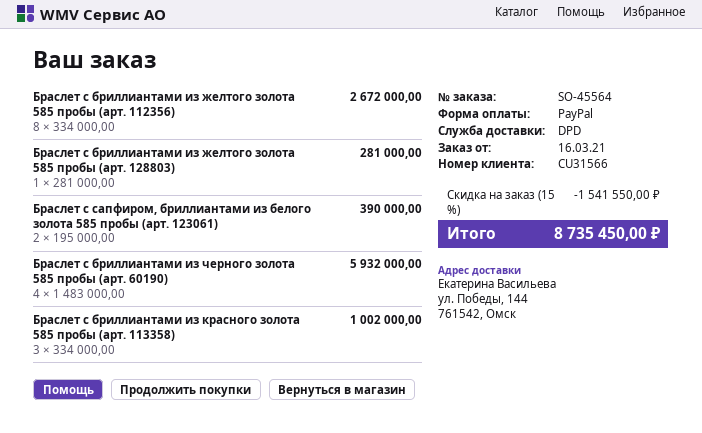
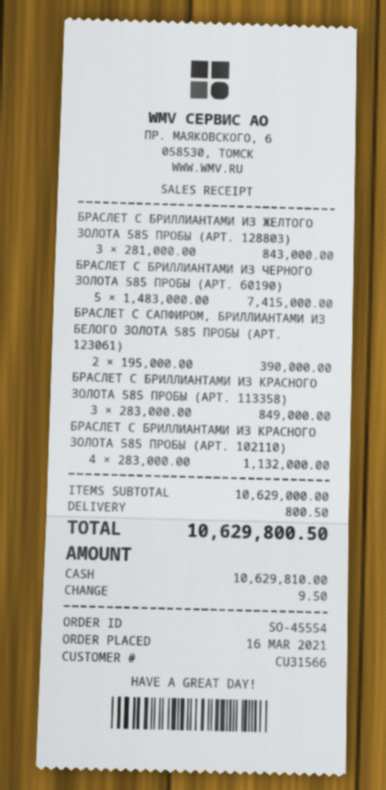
order number: SO-45564 -> SO-45554
payment method: PayPal -> cash
Браслет с бриллиантами из желтого золота 585 пробы (арт. 112356): 8 x 334000.00 = 2672000.00 -> none
Браслет с бриллиантами из желтого золота 585 пробы (арт. 128803): 1 x 281000.00 = 281000.00 -> 3 x 281000.00 = 843000.00
Браслет с бриллиантами из черного золота 585 пробы (арт. 60190): 4 x 1483000.00 = 5932000.00 -> 5 x 1483000.00 = 7415000.00
Браслет с бриллиантами из красного золота 585 пробы (арт. 113358): 3 x 334000.00 = 1002000.00 -> 3 x 283000.00 = 849000.00
БРАСЛЕТ С БРИЛЛИАНТАМИ ИЗ КРАСНОГО ЗОЛОТА 585 ПРОБЫ (АРТ. 102110): none -> 4 x 283000.00 = 1132000.00
discount: 15% = 1541550.00 -> none
shipping: none -> 800.50
total: 8735450.00 -> 10629800.50

